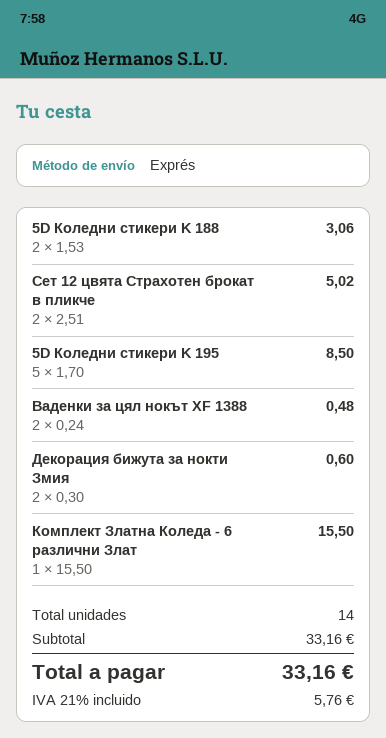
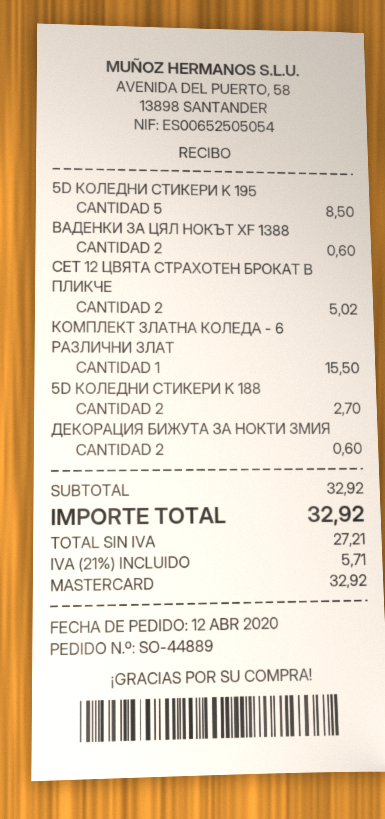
5D Коледни стикери K 188: 2 for 3.06 -> 2 for 2.70
Ваденки за цял нокът XF 1388: 2 for 0.48 -> 2 for 0.60
subtotal: 33.16 -> 32.92
tax: 21% = 5.76 -> 21% = 5.71
total: 33.16 -> 32.92

